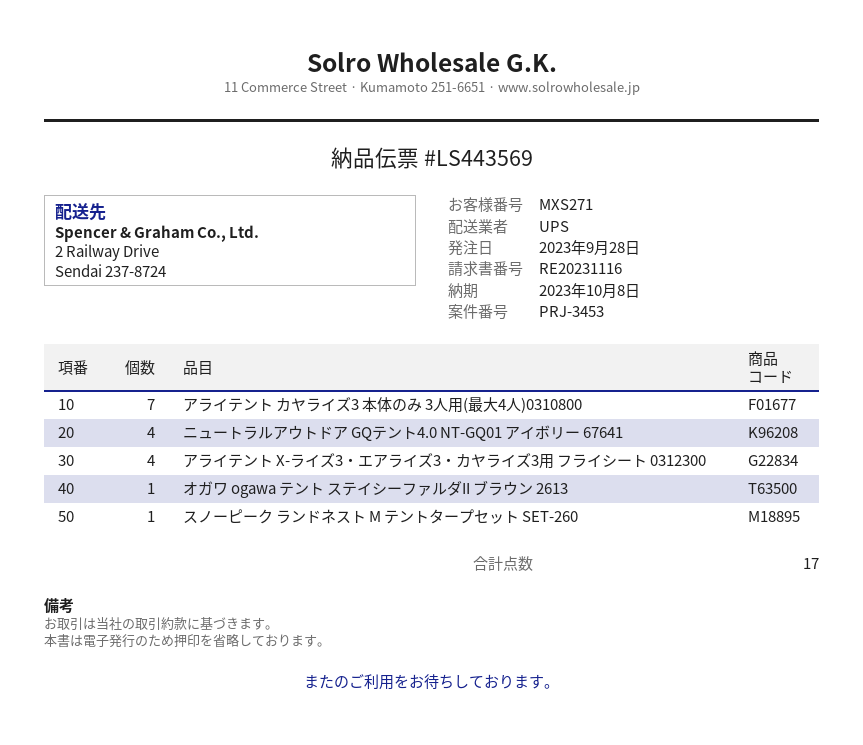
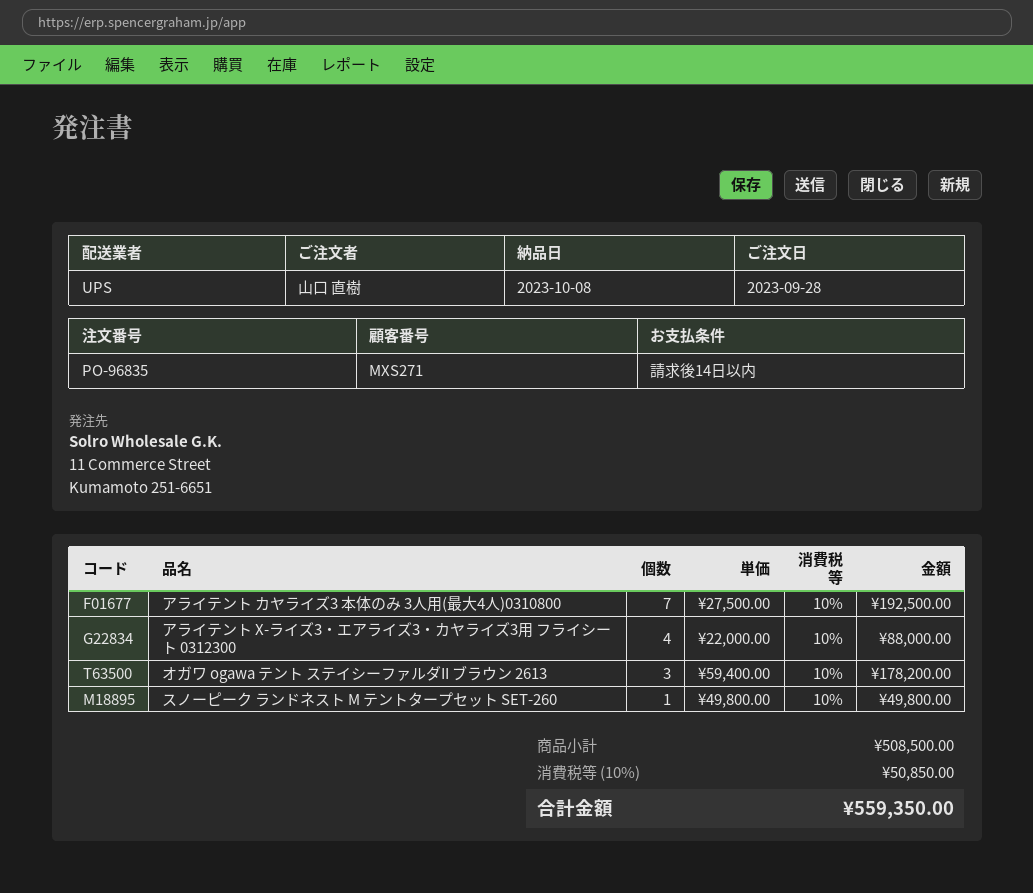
ニュートラルアウトドア GQテント4.0 NT-GQ01 アイボリー 67641: 4 -> none
オガワ ogawa テント ステイシーファルダII ブラウン 2613: 1 -> 3

